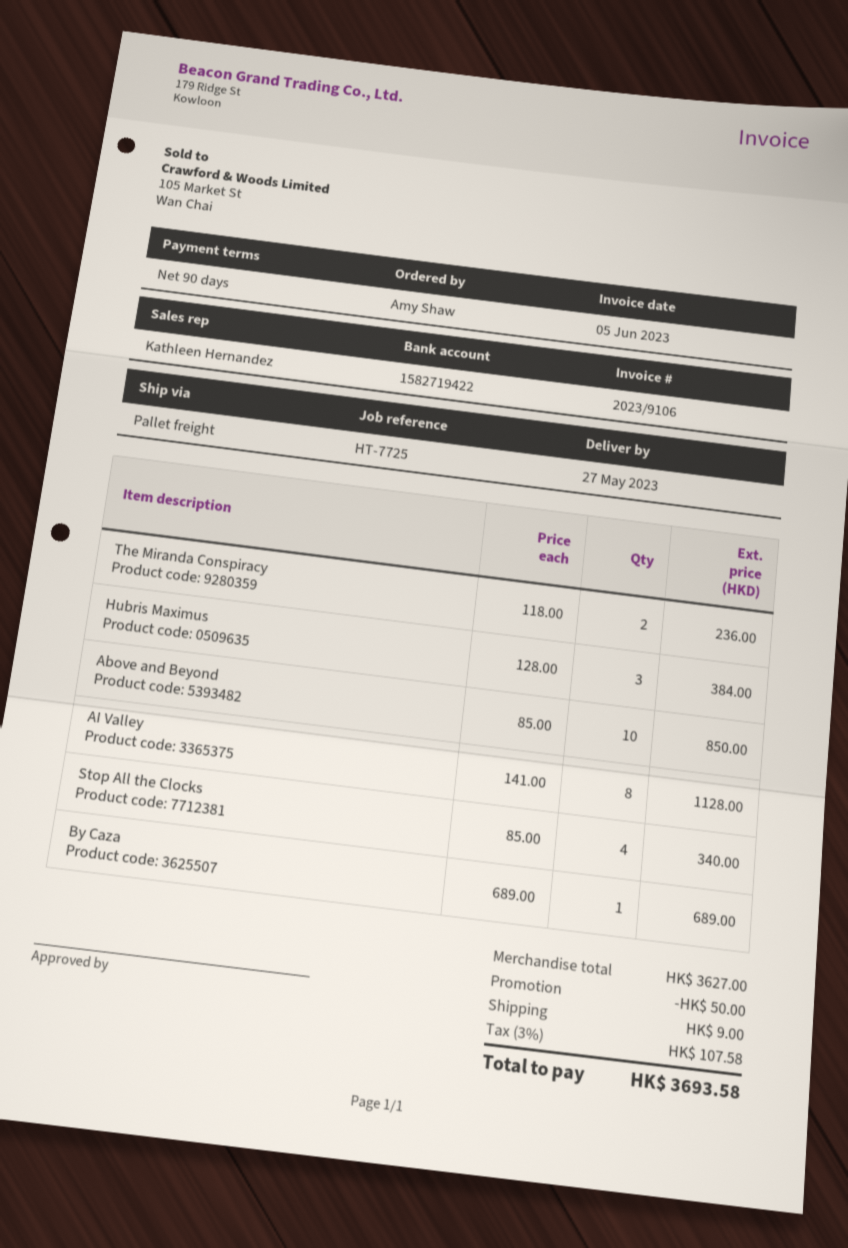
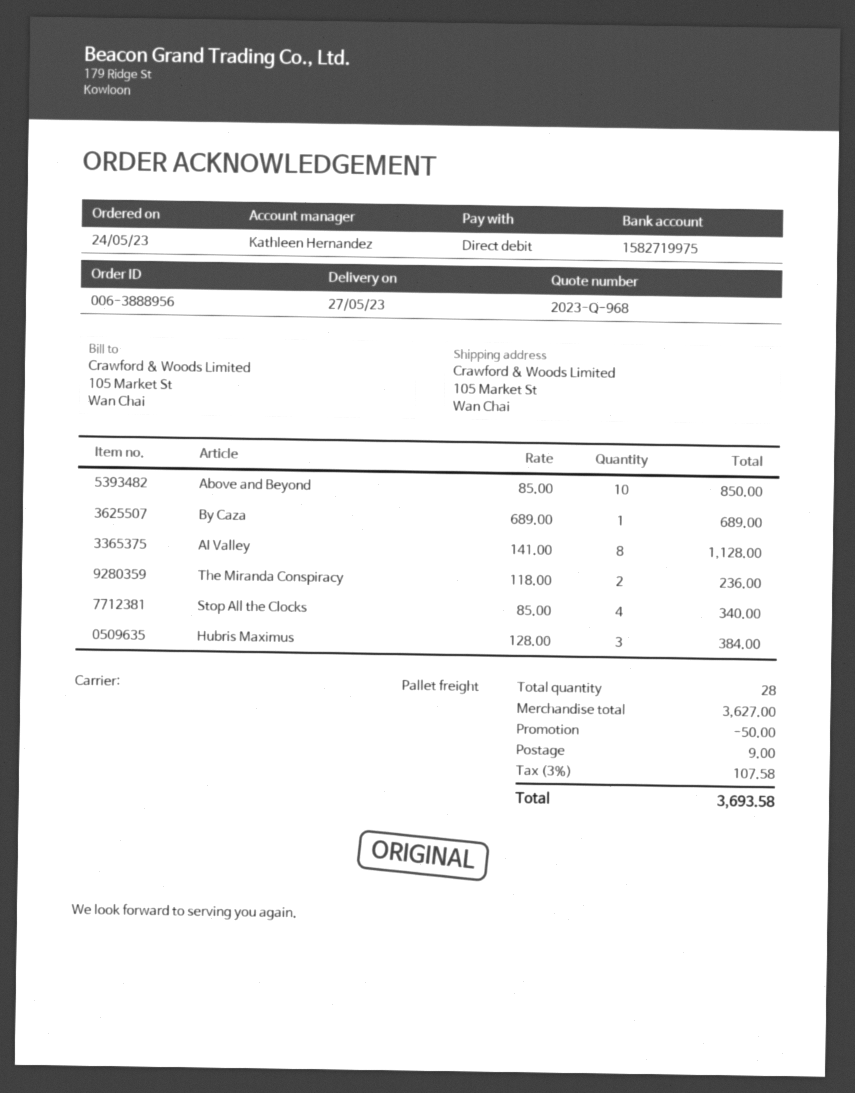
bank account: 1582719422 -> 1582719975

